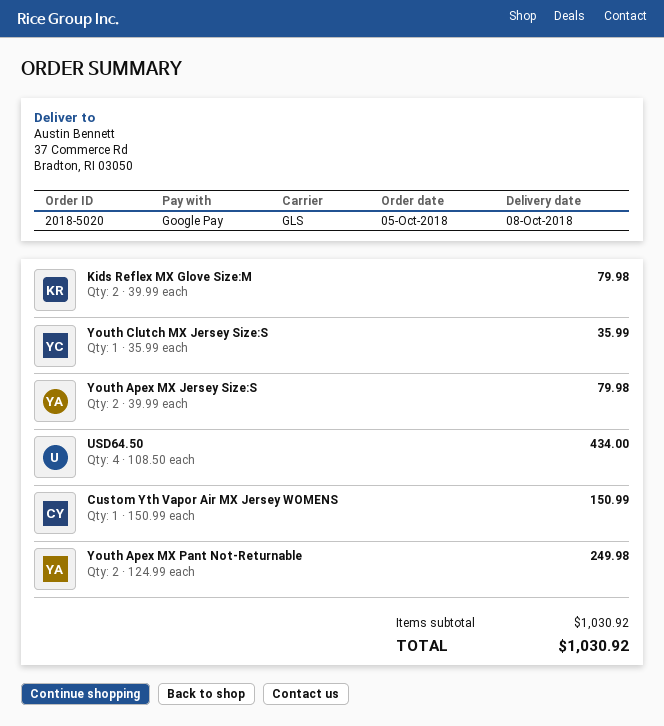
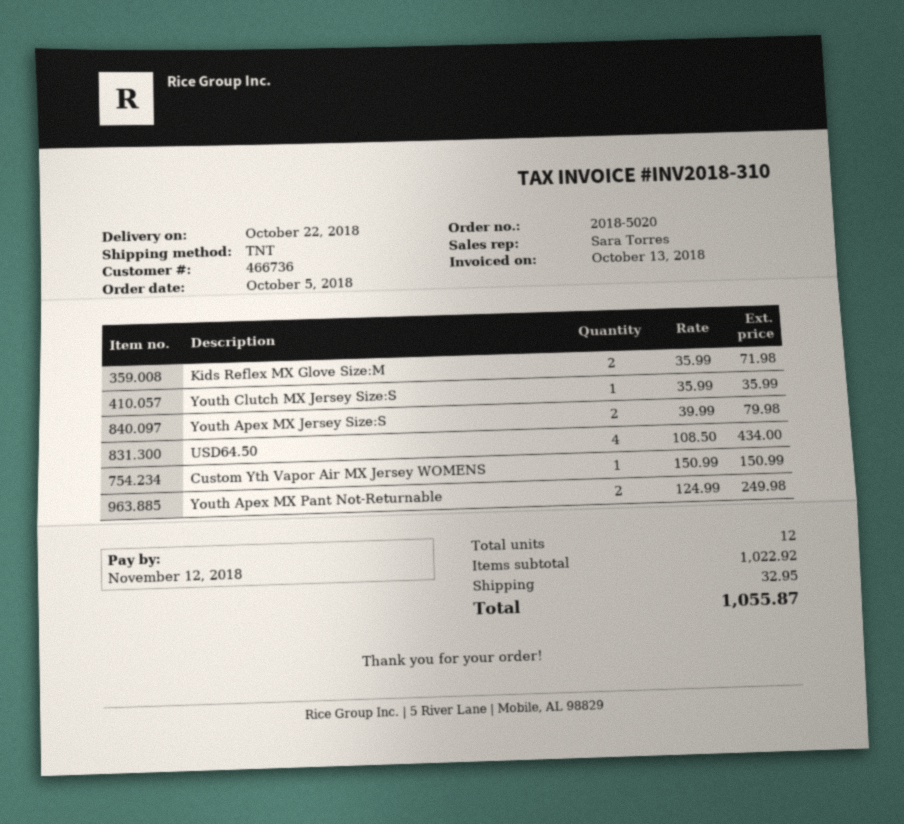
delivery date: 2018-10-08 -> 2018-10-22
shipping method: GLS -> TNT
Kids Reflex MX Glove Size:M: 2 x 39.99 = 79.98 -> 2 x 35.99 = 71.98
subtotal: 1030.92 -> 1022.92
shipping: none -> 32.95
total: 1030.92 -> 1055.87

